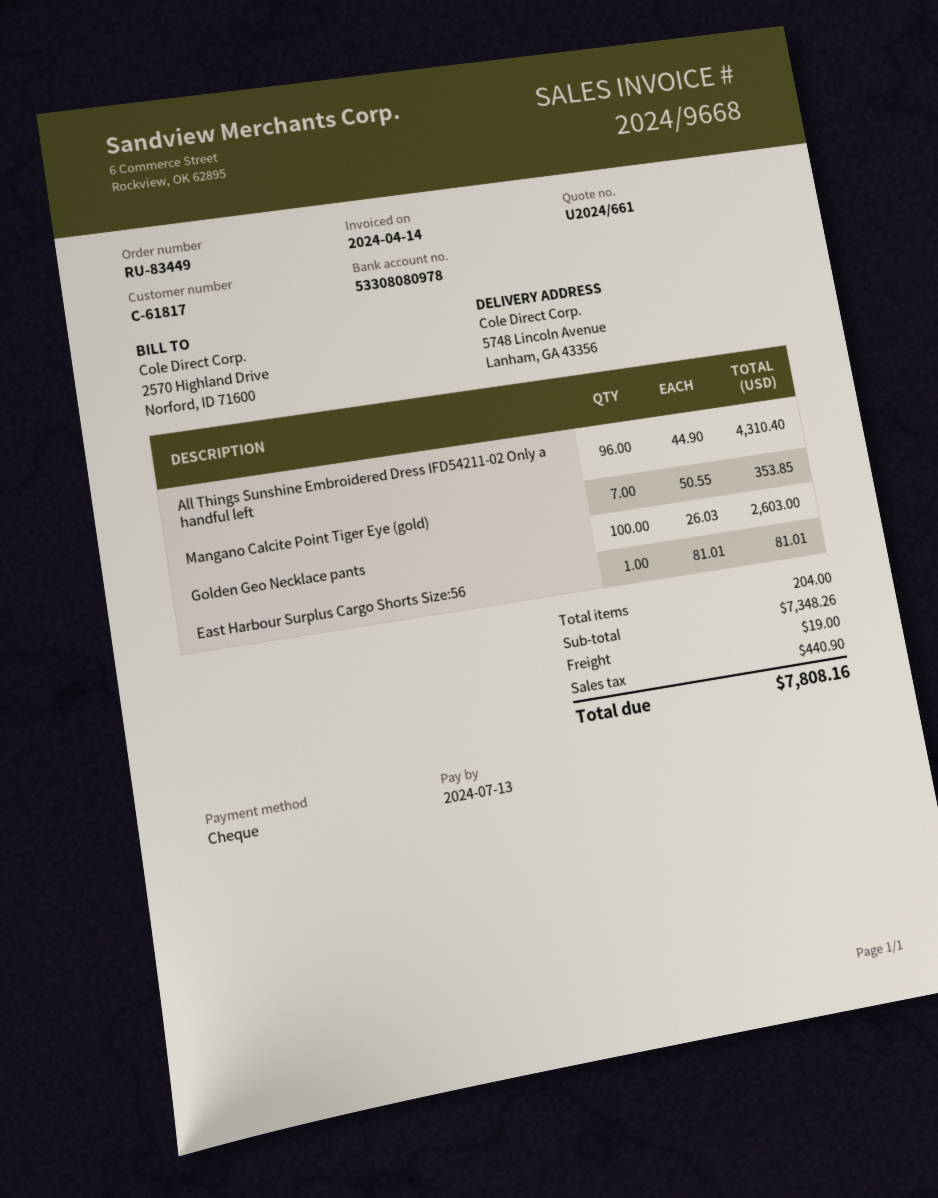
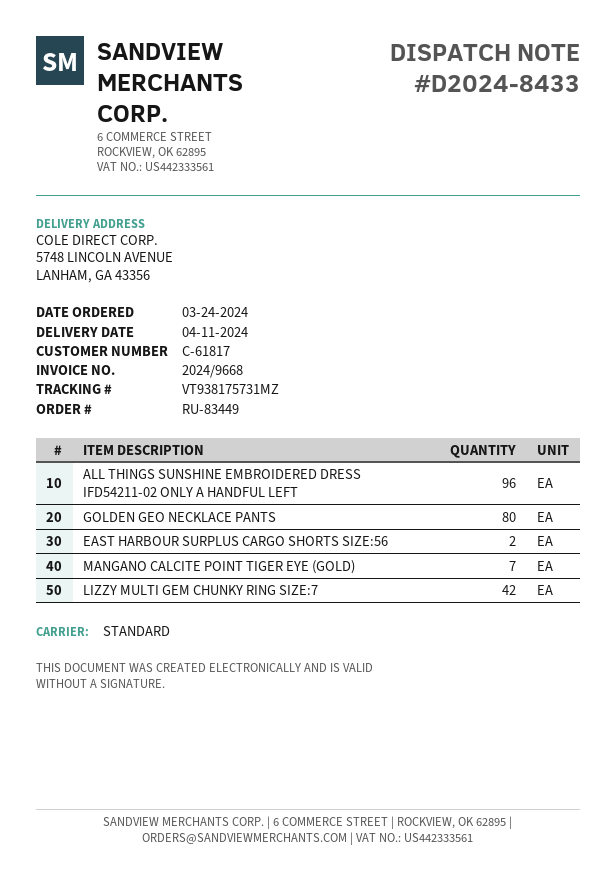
Golden Geo Necklace pants: 100 -> 80
East Harbour Surplus Cargo Shorts Size:56: 1 -> 2
LIZZY MULTI GEM CHUNKY RING SIZE:7: none -> 42

